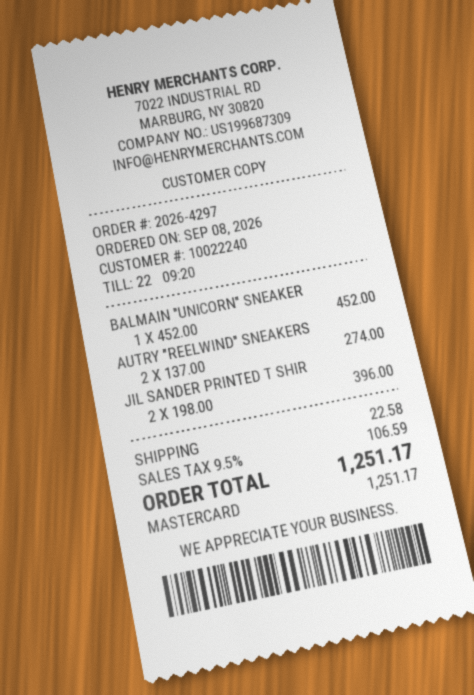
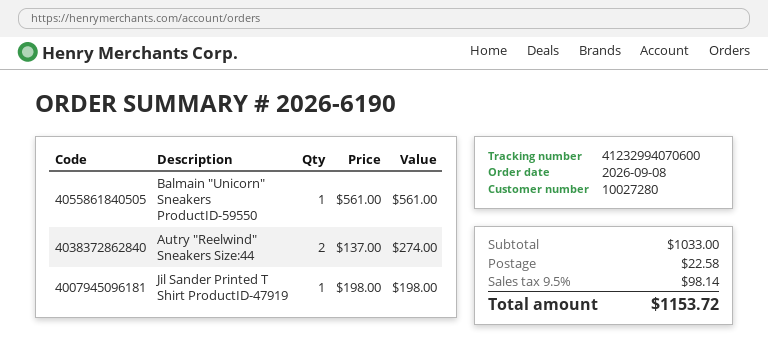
order number: 2026-4297 -> 2026-6190
customer number: 10022240 -> 10027280
BALMAIN "UNICORN" SNEAKER: 1 x 452.00 = 452.00 -> 1 x 561.00 = 561.00
JIL SANDER PRINTED T SHIR: 2 x 198.00 = 396.00 -> 1 x 198.00 = 198.00
tax: 9.5% = 106.59 -> 9.5% = 98.14
total: 1251.17 -> 1153.72

